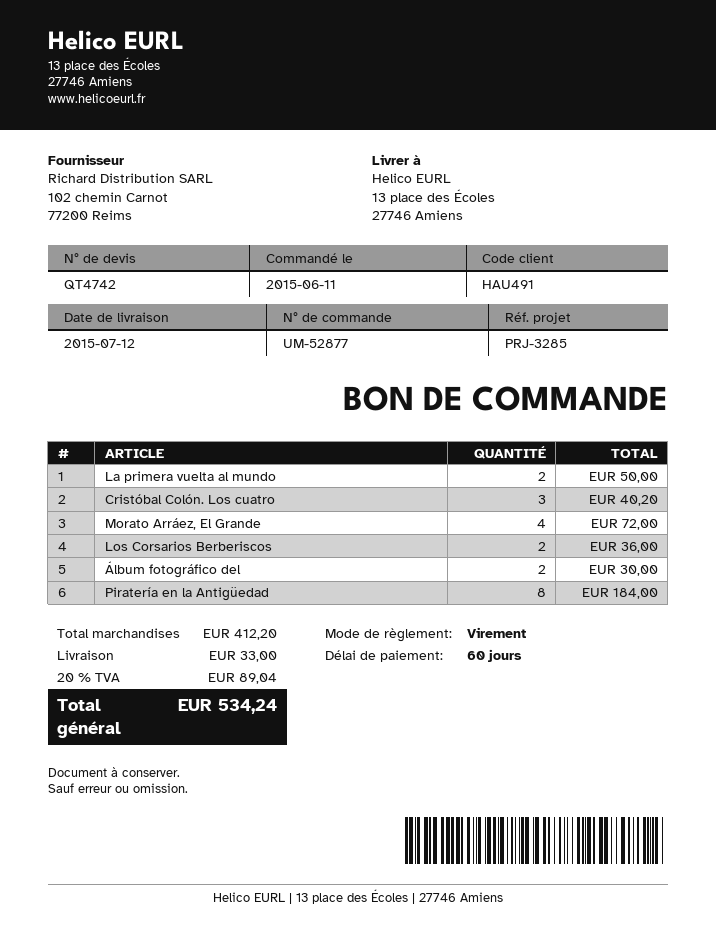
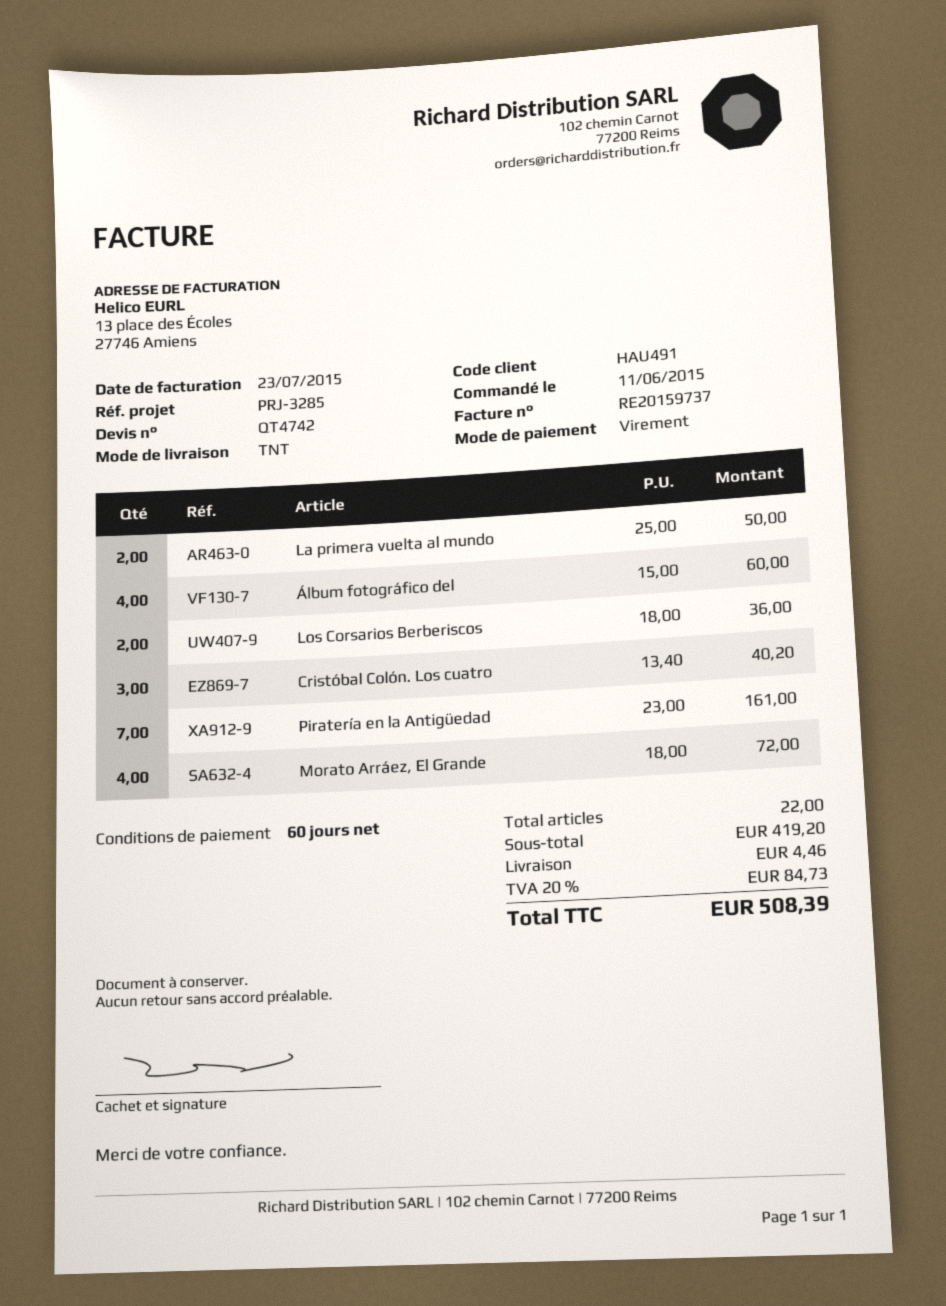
Álbum fotográfico del: 2 for 30.00 -> 4 for 60.00
Piratería en la Antigüedad: 8 for 184.00 -> 7 for 161.00
subtotal: 412.20 -> 419.20
shipping: 33.00 -> 4.46
tax: 20% = 89.04 -> 20% = 84.73
total: 534.24 -> 508.39

